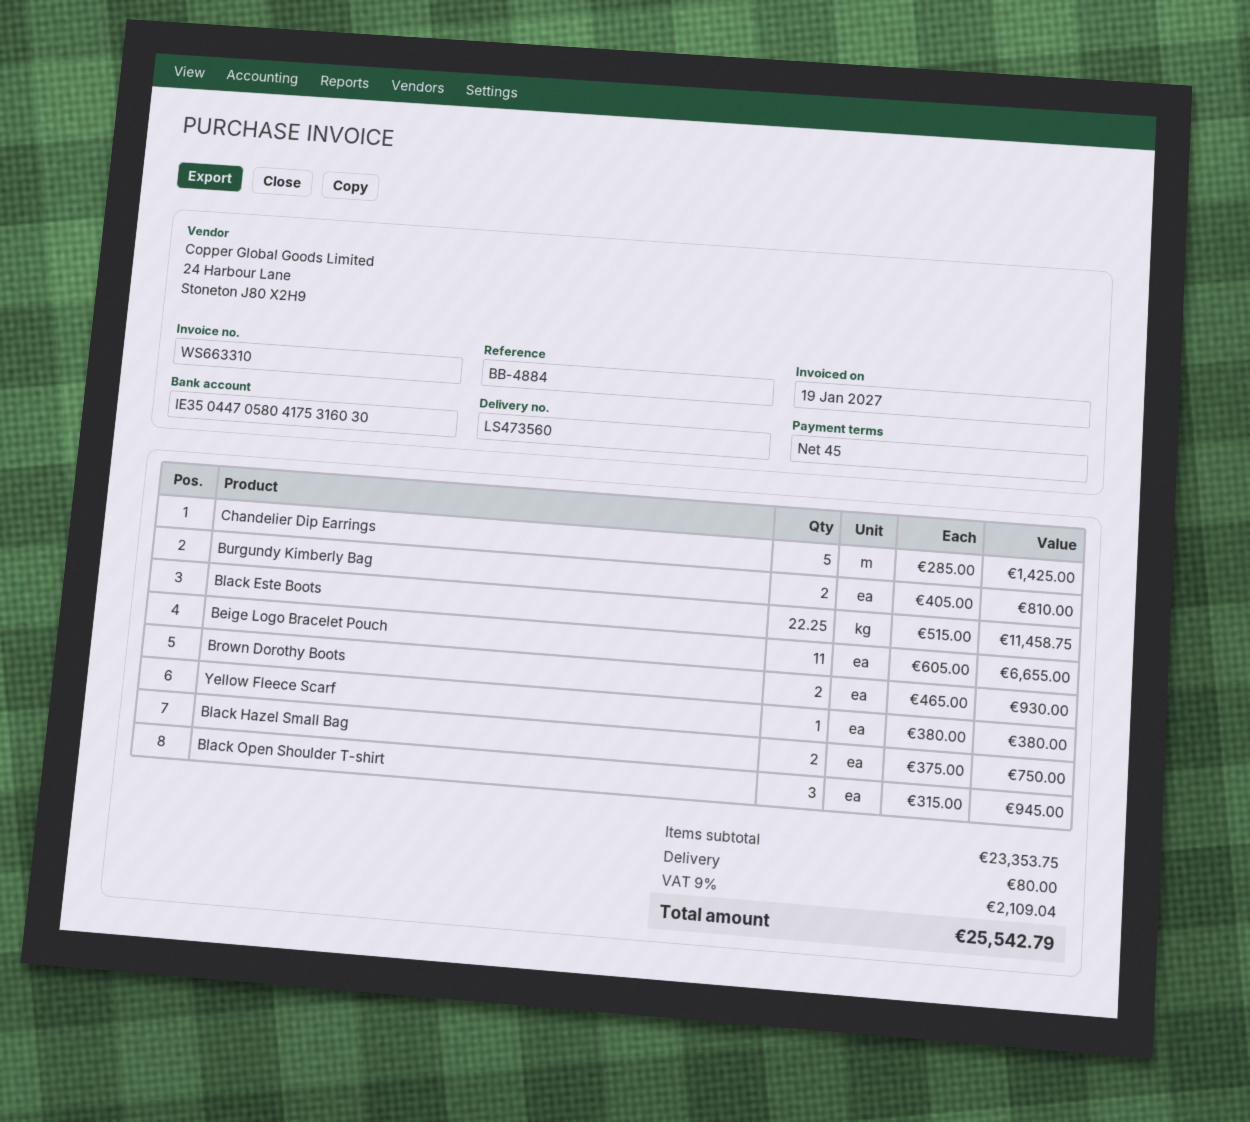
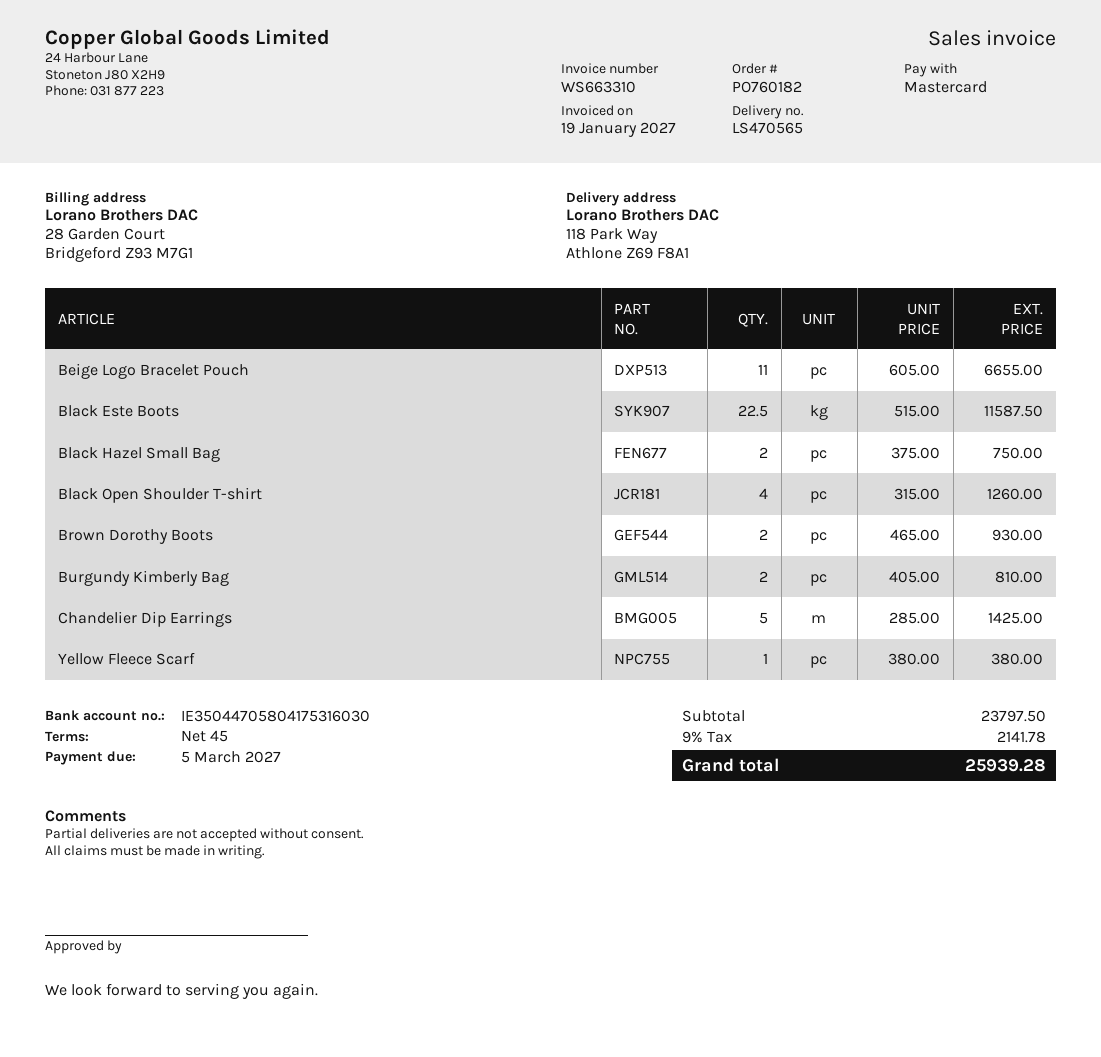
delivery note number: LS473560 -> LS470565
Black Este Boots: 22.25 x 515.00 = 11458.75 -> 22.5 x 515.00 = 11587.50
Black Open Shoulder T-shirt: 3 x 315.00 = 945.00 -> 4 x 315.00 = 1260.00
subtotal: 23353.75 -> 23797.50
shipping: 80.00 -> none
tax: 9% = 2109.04 -> 9% = 2141.78
total: 25542.79 -> 25939.28

